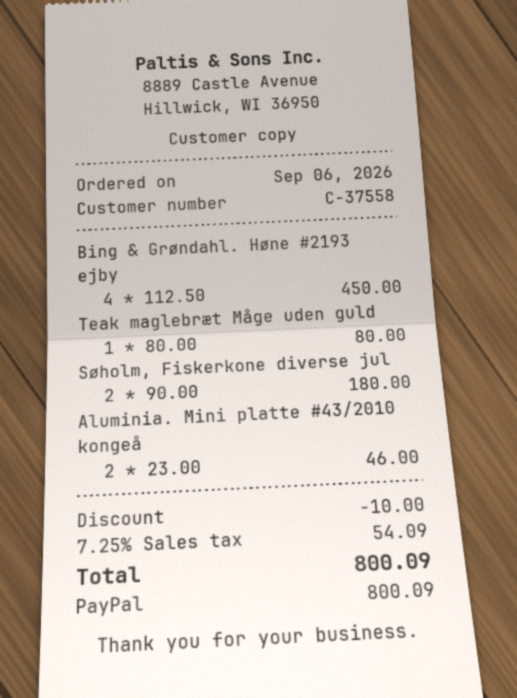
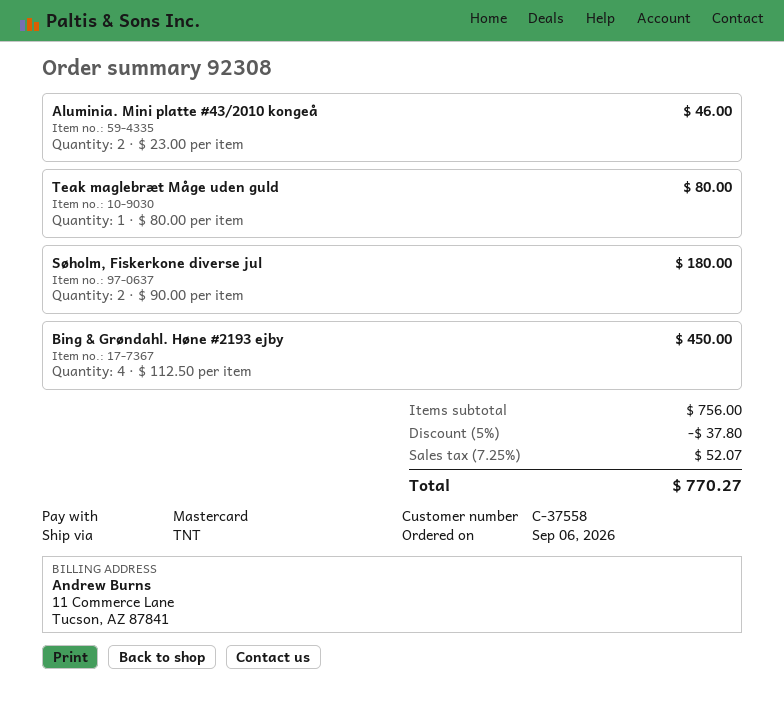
payment method: PayPal -> Mastercard
discount: 10.00 -> 37.80
tax: 7.25% = 54.09 -> 7.25% = 52.07
total: 800.09 -> 770.27

